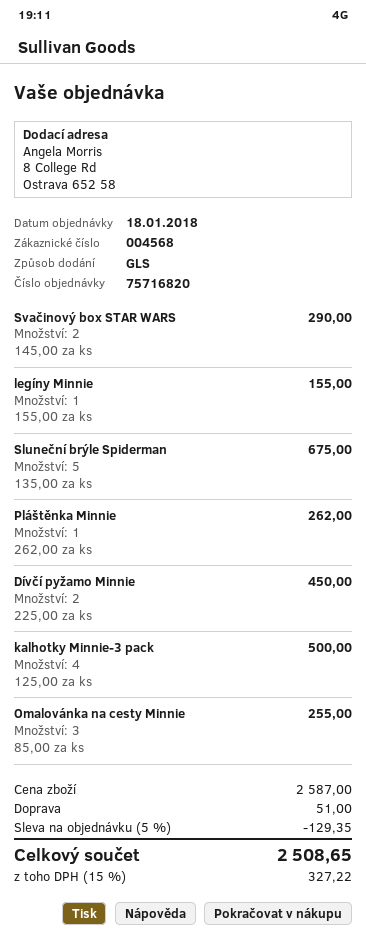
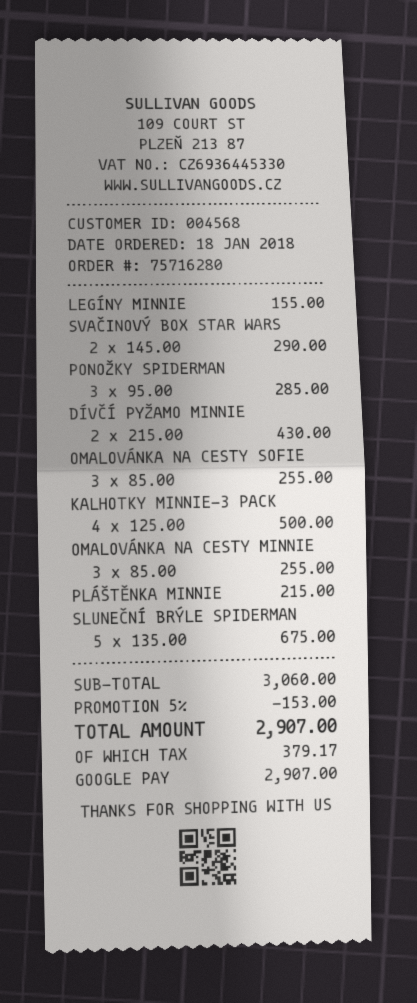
order number: 75716820 -> 75716280
Pláštěnka Minnie: 1 x 262.00 = 262.00 -> 1 x 215.00 = 215.00
Dívčí pyžamo Minnie: 2 x 225.00 = 450.00 -> 2 x 215.00 = 430.00
PONOŽKY SPIDERMAN: none -> 3 x 95.00 = 285.00
OMALOVÁNKA NA CESTY SOFIE: none -> 3 x 85.00 = 255.00
subtotal: 2587.00 -> 3060.00
discount: 5% = 129.35 -> 5% = 153.00
shipping: 51.00 -> none
tax: 327.22 -> 379.17
total: 2508.65 -> 2907.00

